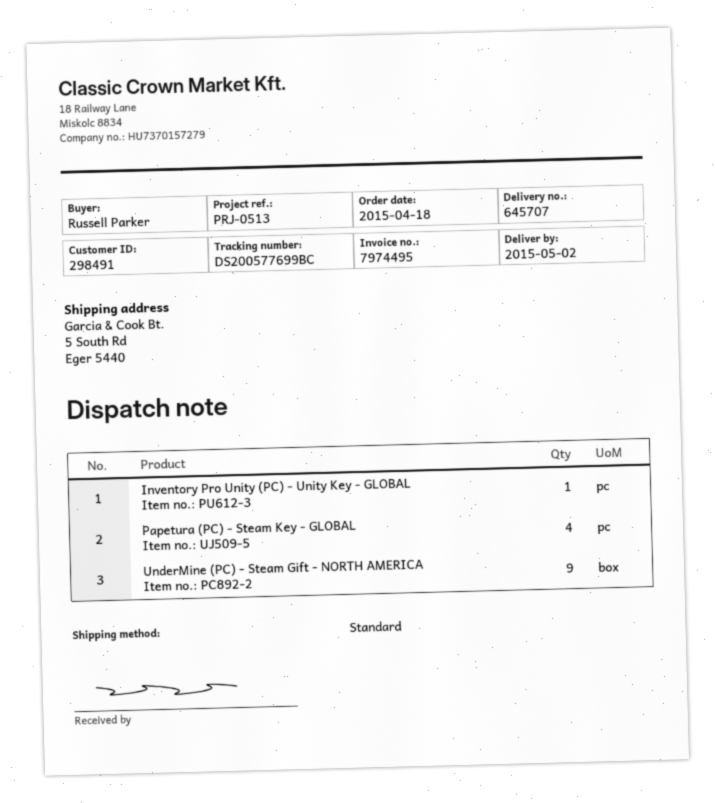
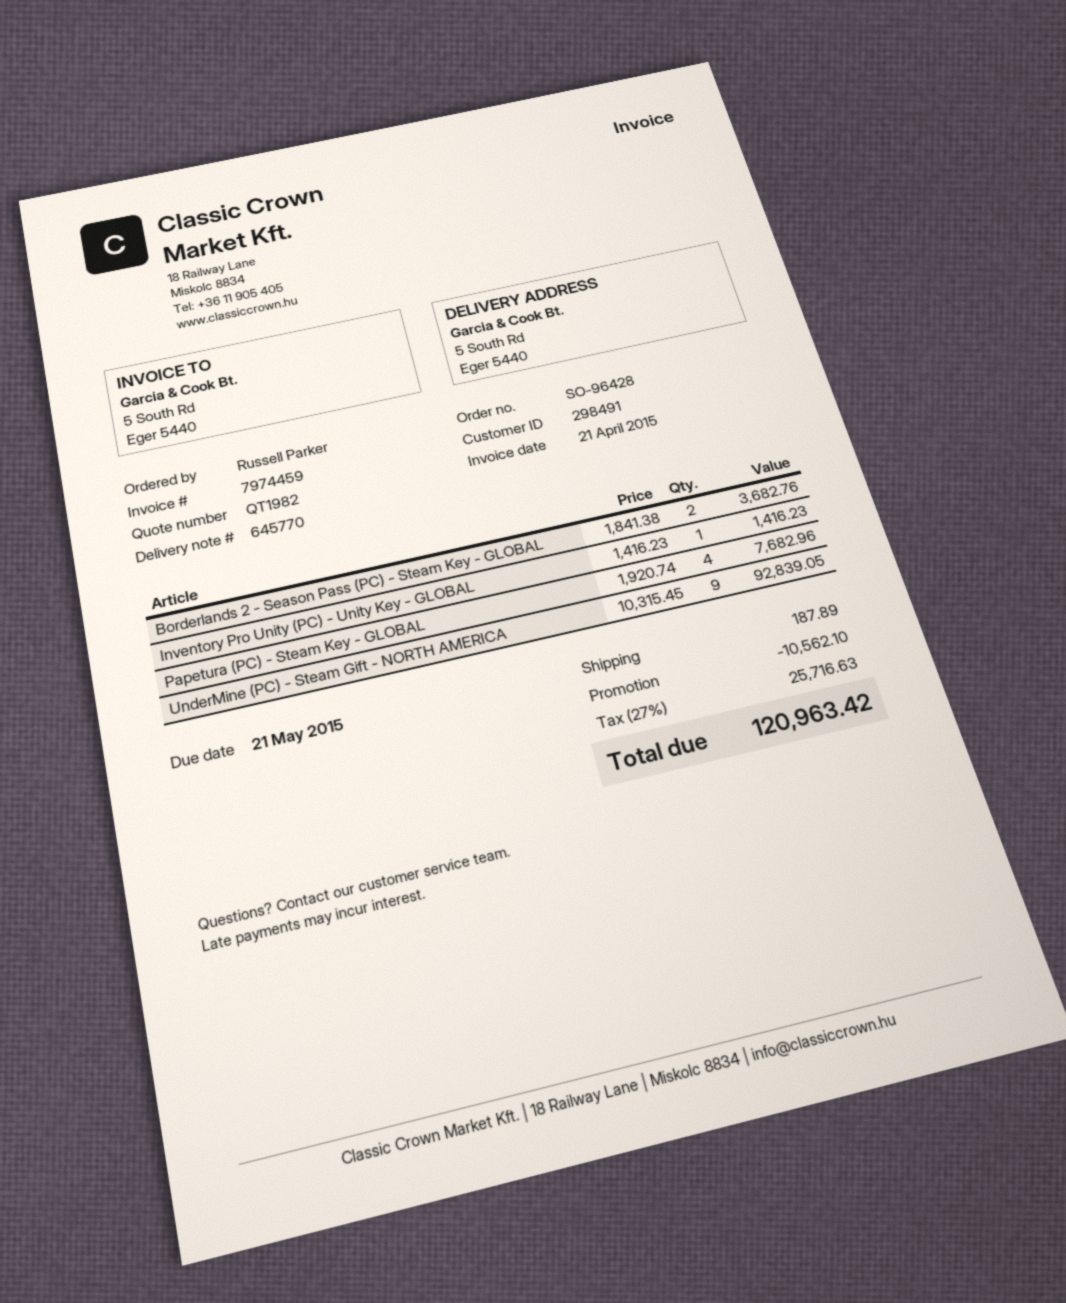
delivery note number: 645707 -> 645770
invoice number: 7974495 -> 7974459
Borderlands 2 - Season Pass (PC) - Steam Key - GLOBAL: none -> 2

